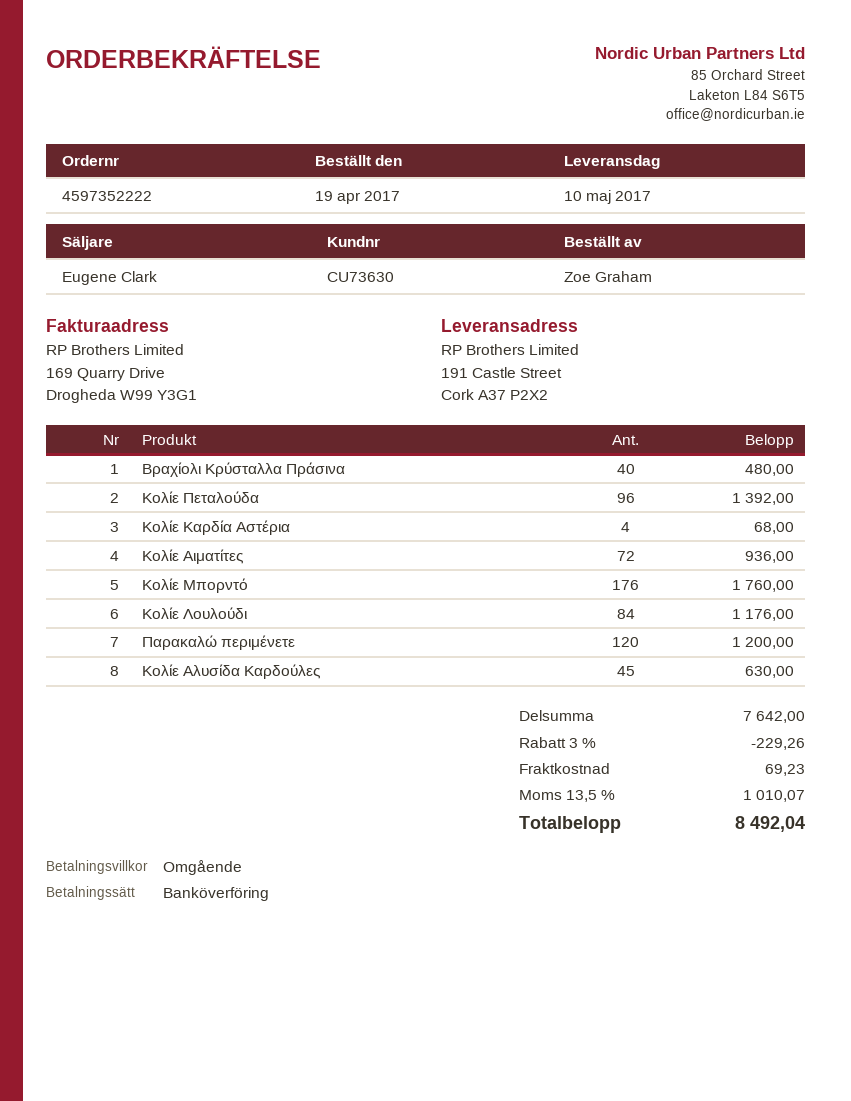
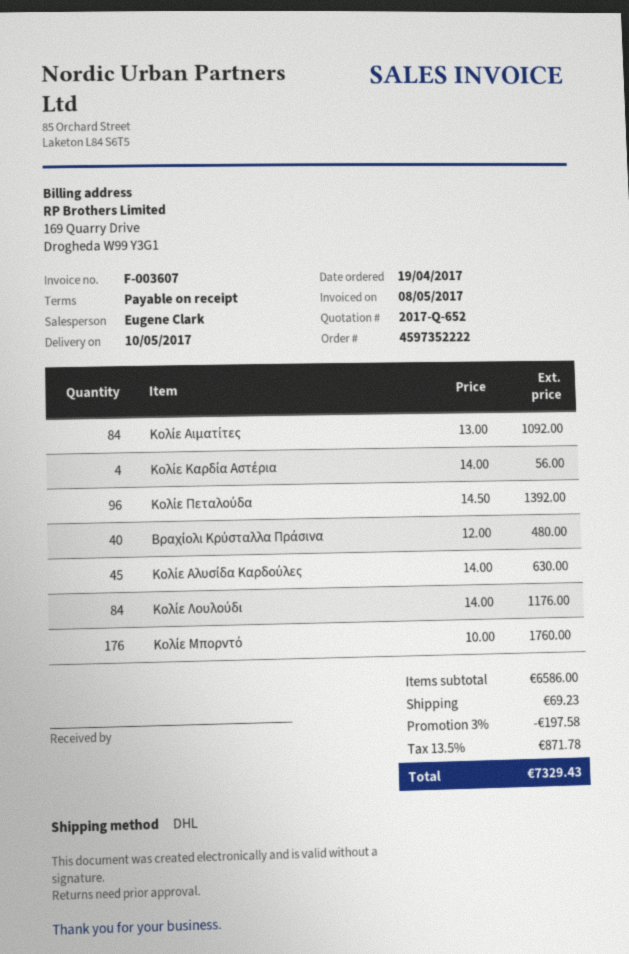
Κολίε Καρδία Αστέρια: 4 for 68.00 -> 4 for 56.00
Κολίε Αιματίτες: 72 for 936.00 -> 84 for 1092.00
Παρακαλώ περιμένετε: 120 for 1200.00 -> none
subtotal: 7642.00 -> 6586.00
discount: 3% = 229.26 -> 3% = 197.58
tax: 13.5% = 1010.07 -> 13.5% = 871.78
total: 8492.04 -> 7329.43

